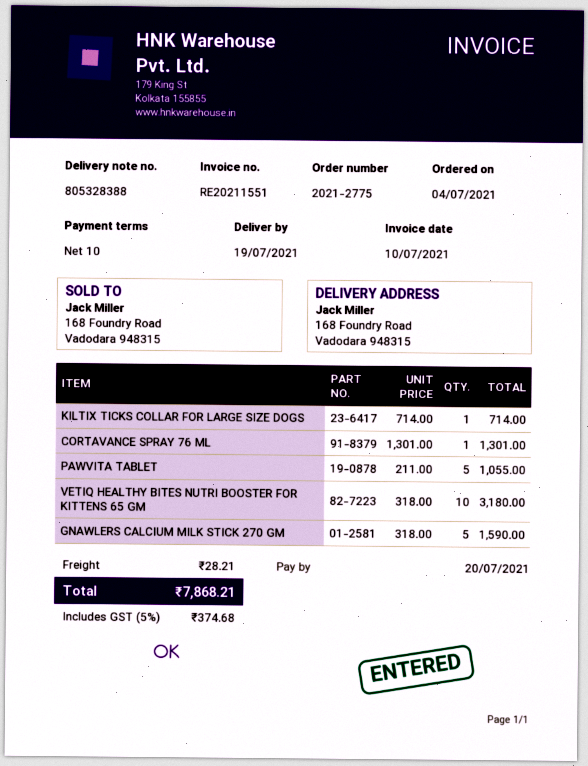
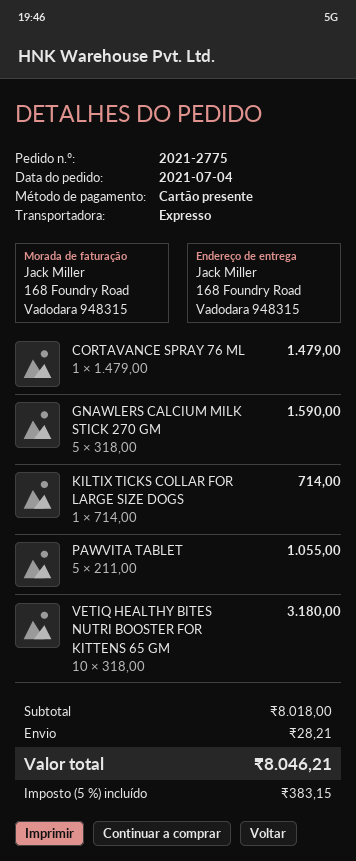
CORTAVANCE SPRAY 76 ML: 1 x 1301.00 = 1301.00 -> 1 x 1479.00 = 1479.00
tax: 5% = 374.68 -> 5% = 383.15
total: 7868.21 -> 8046.21

